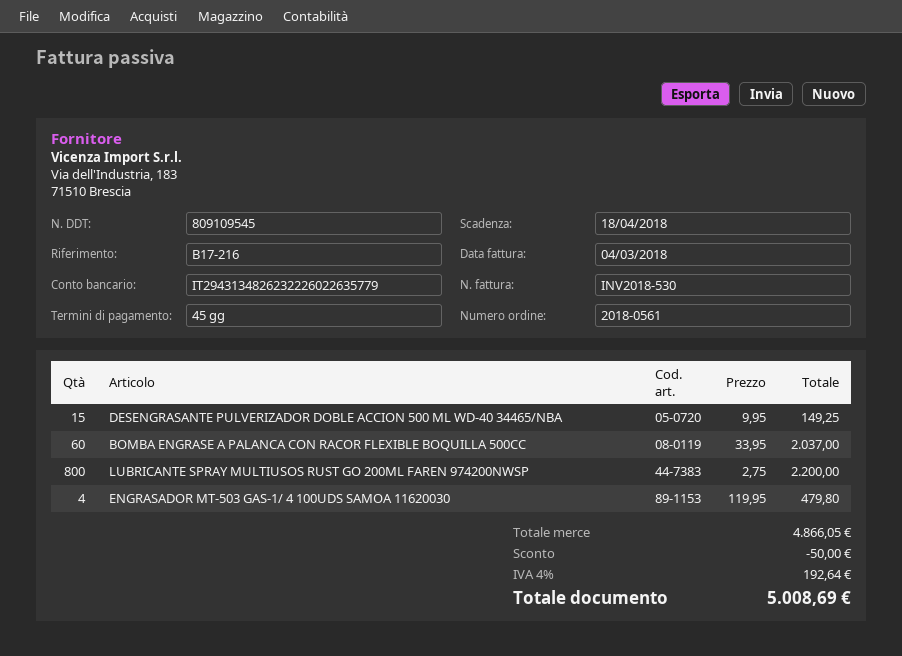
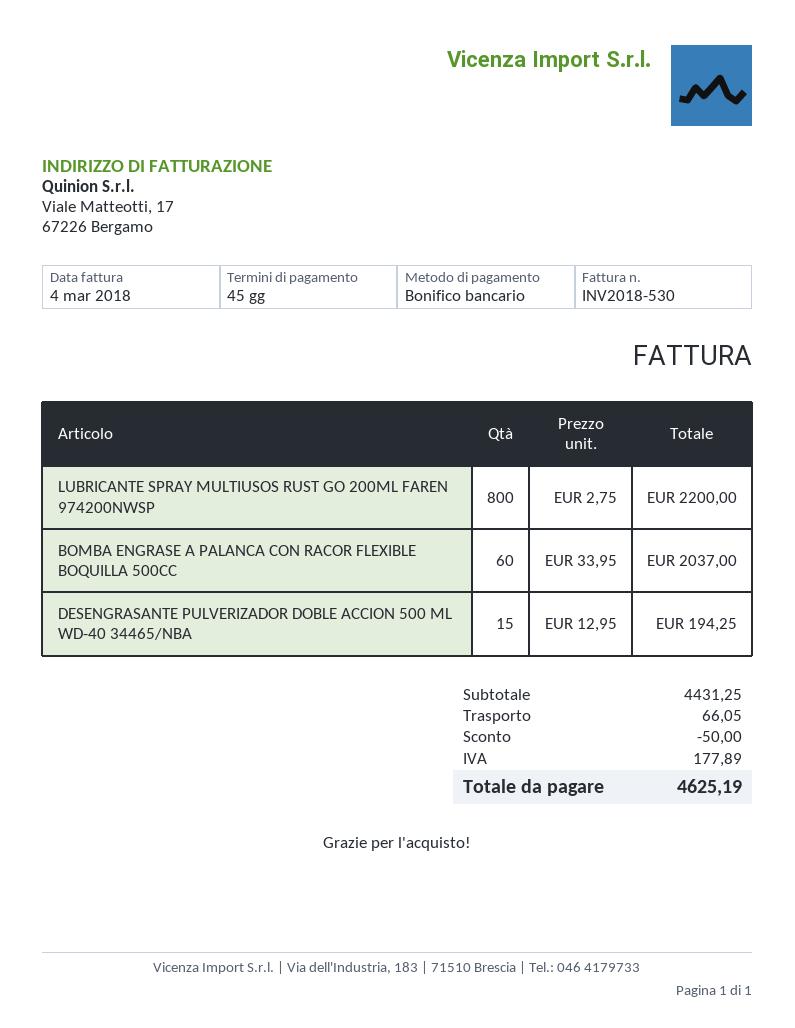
DESENGRASANTE PULVERIZADOR DOBLE ACCION 500 ML WD-40 34465/NBA: 15 x 9.95 = 149.25 -> 15 x 12.95 = 194.25
ENGRASADOR MT-503 GAS-1/ 4 100UDS SAMOA 11620030: 4 x 119.95 = 479.80 -> none
subtotal: 4866.05 -> 4431.25
shipping: none -> 66.05
tax: 192.64 -> 177.89
total: 5008.69 -> 4625.19

